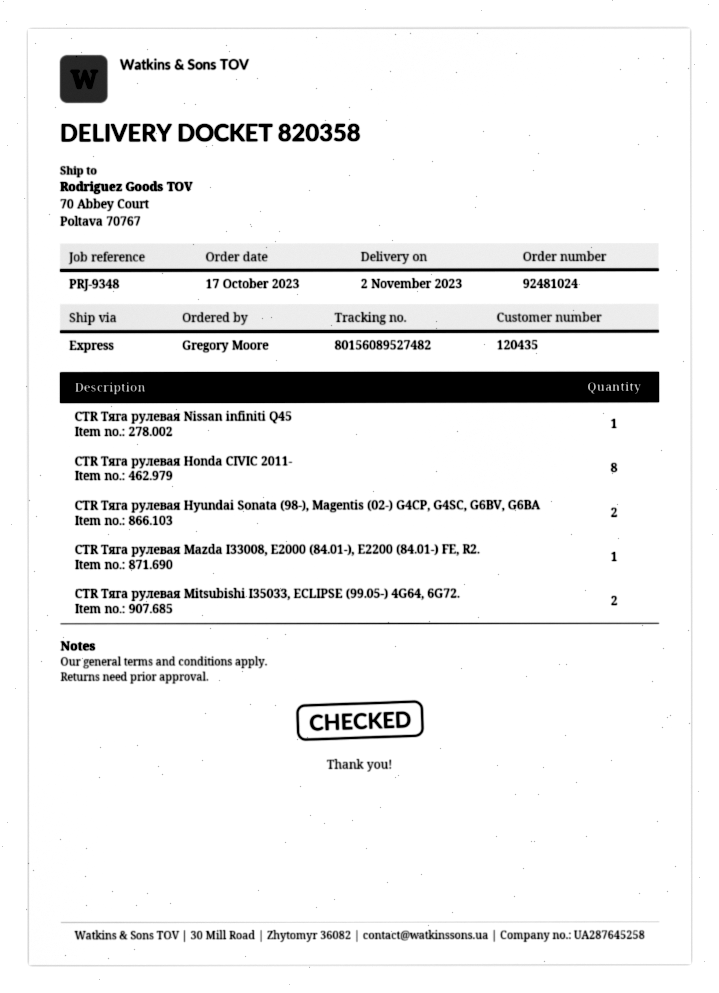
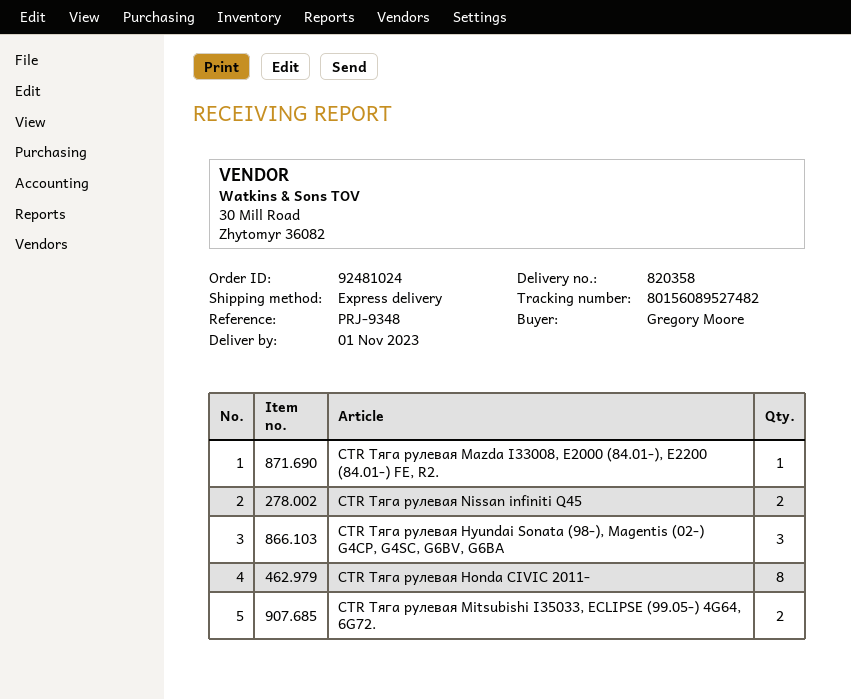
delivery date: 2023-11-02 -> 2023-11-01
CTR Тяга рулевая Nissan infiniti Q45: 1 -> 2
CTR Тяга рулевая Hyundai Sonata (98-), Magentis (02-) G4CP, G4SC, G6BV, G6BA: 2 -> 3

